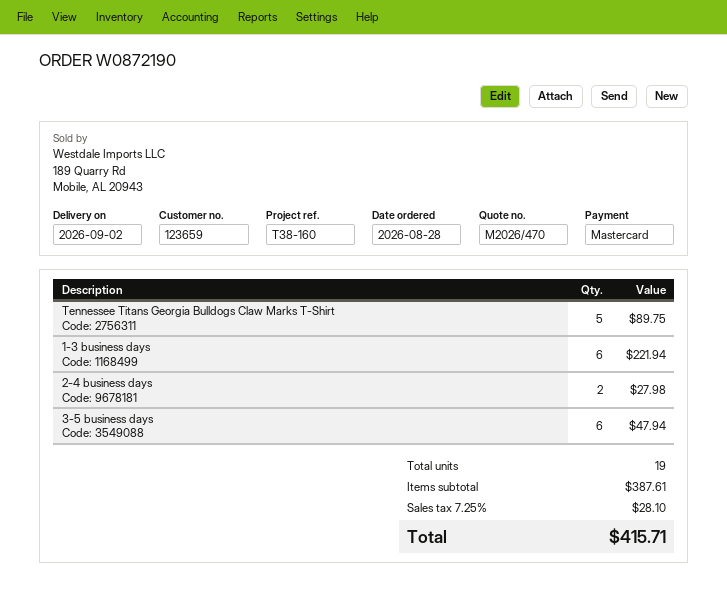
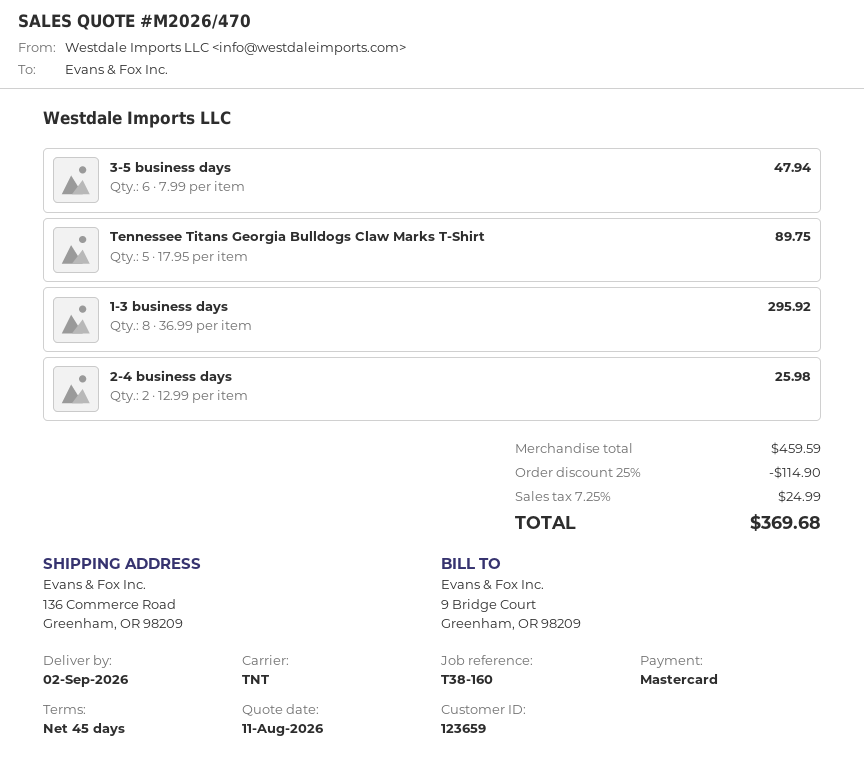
1-3 business days: 6 for 221.94 -> 8 for 295.92
2-4 business days: 2 for 27.98 -> 2 for 25.98
subtotal: 387.61 -> 459.59
discount: none -> 25% = 114.90
tax: 7.25% = 28.10 -> 7.25% = 24.99
total: 415.71 -> 369.68

